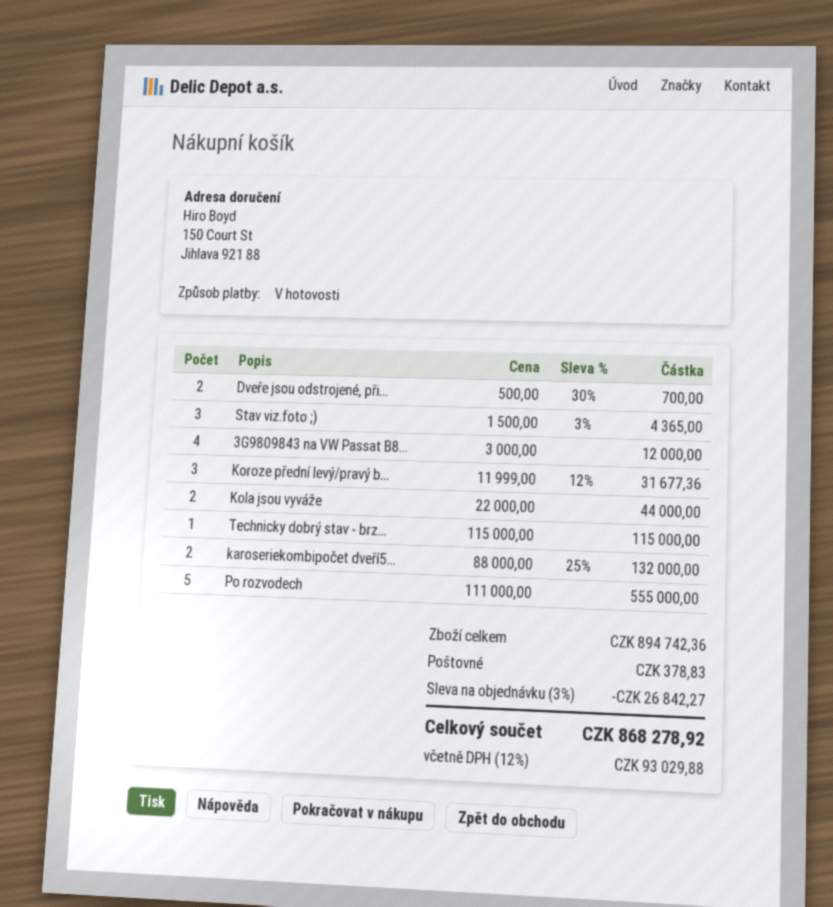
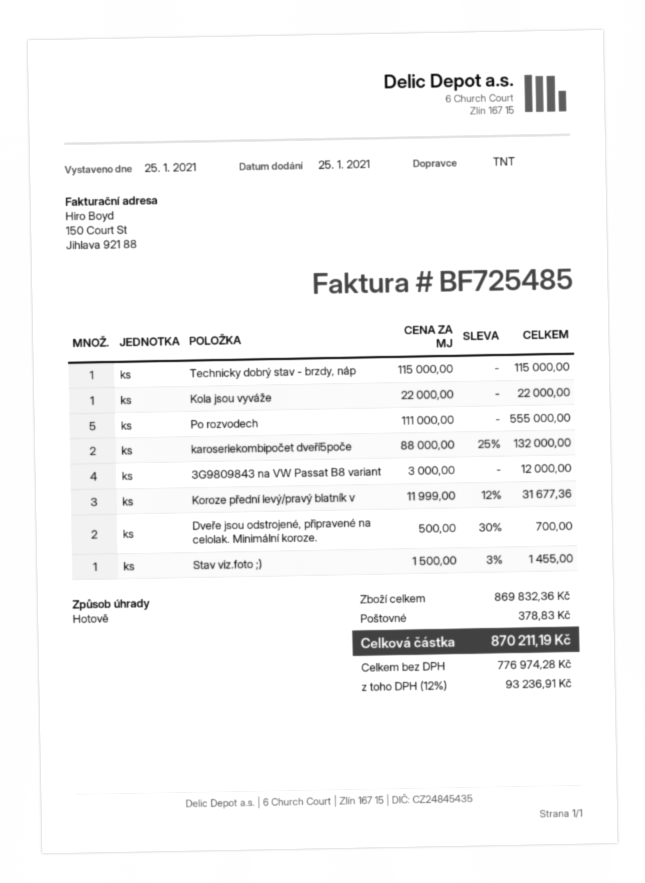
Stav viz.foto ;): 3 x 1500.00 - 3% = 4365.00 -> 1 x 1500.00 - 3% = 1455.00
Kola jsou vyváže: 2 x 22000.00 = 44000.00 -> 1 x 22000.00 = 22000.00
subtotal: 894742.36 -> 869832.36
discount: 3% = 26842.27 -> none
tax: 12% = 93029.88 -> 12% = 93236.91
total: 868278.92 -> 870211.19

